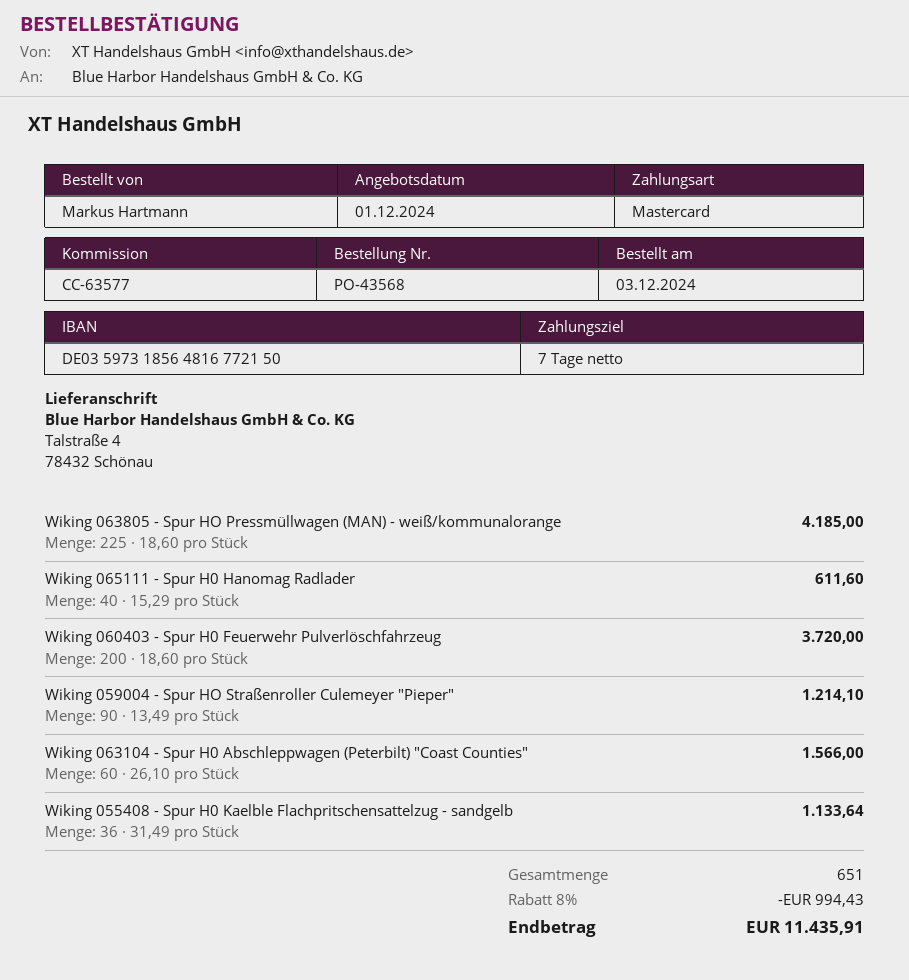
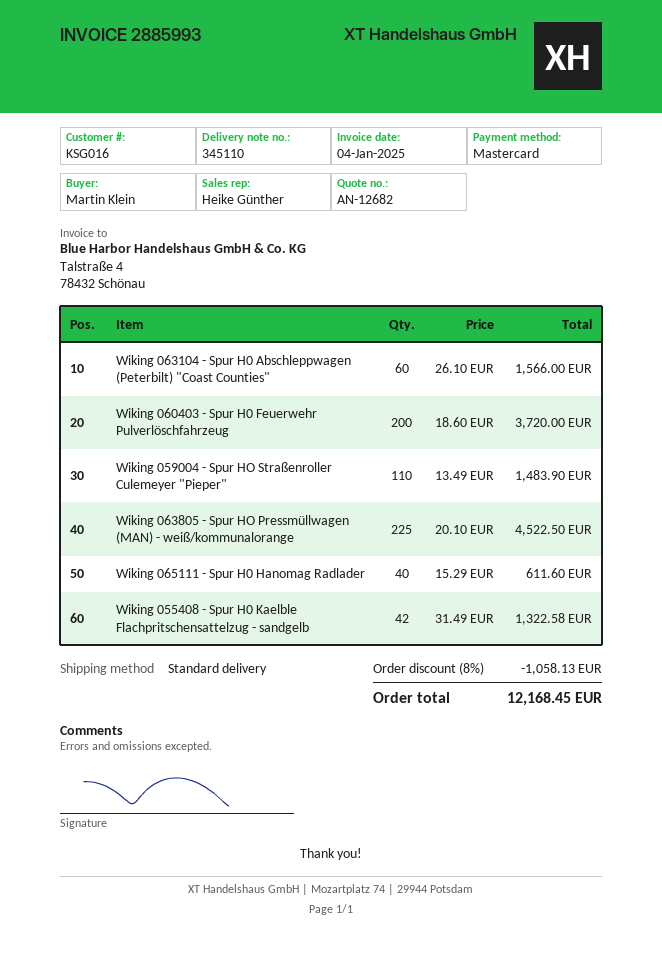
ordered by: Markus Hartmann -> Martin Klein
Wiking 063805 - Spur HO Pressmüllwagen (MAN) - weiß/kommunalorange: 225 x 18.60 = 4185.00 -> 225 x 20.10 = 4522.50
Wiking 059004 - Spur HO Straßenroller Culemeyer "Pieper": 90 x 13.49 = 1214.10 -> 110 x 13.49 = 1483.90
Wiking 055408 - Spur H0 Kaelble Flachpritschensattelzug - sandgelb: 36 x 31.49 = 1133.64 -> 42 x 31.49 = 1322.58
discount: 8% = 994.43 -> 8% = 1058.13
total: 11435.91 -> 12168.45

